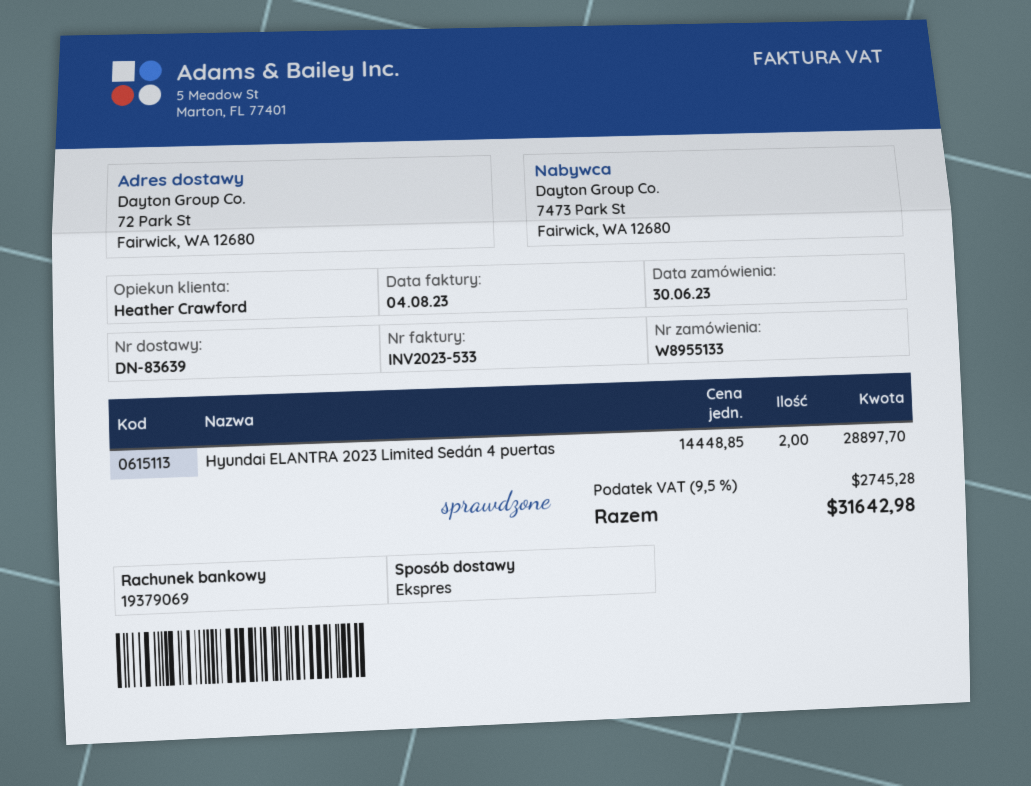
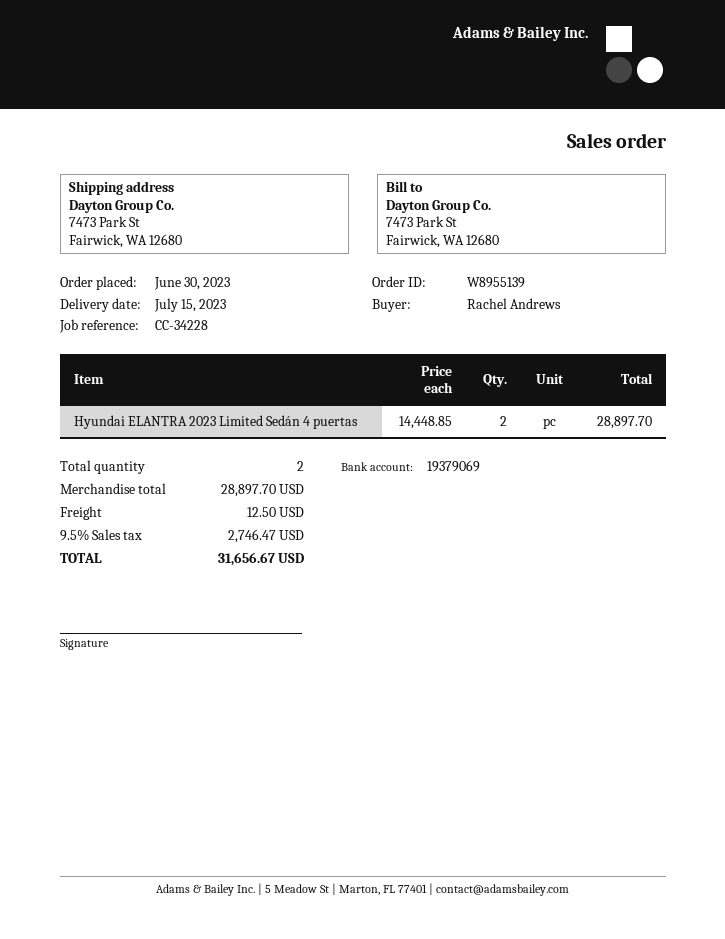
order number: W8955133 -> W8955139
ship to: 72 Park St, Fairwick, WA 12680 -> 7473 Park St, Fairwick, WA 12680
shipping: none -> 12.50
tax: 9.5% = 2745.28 -> 9.5% = 2746.47
total: 31642.98 -> 31656.67

